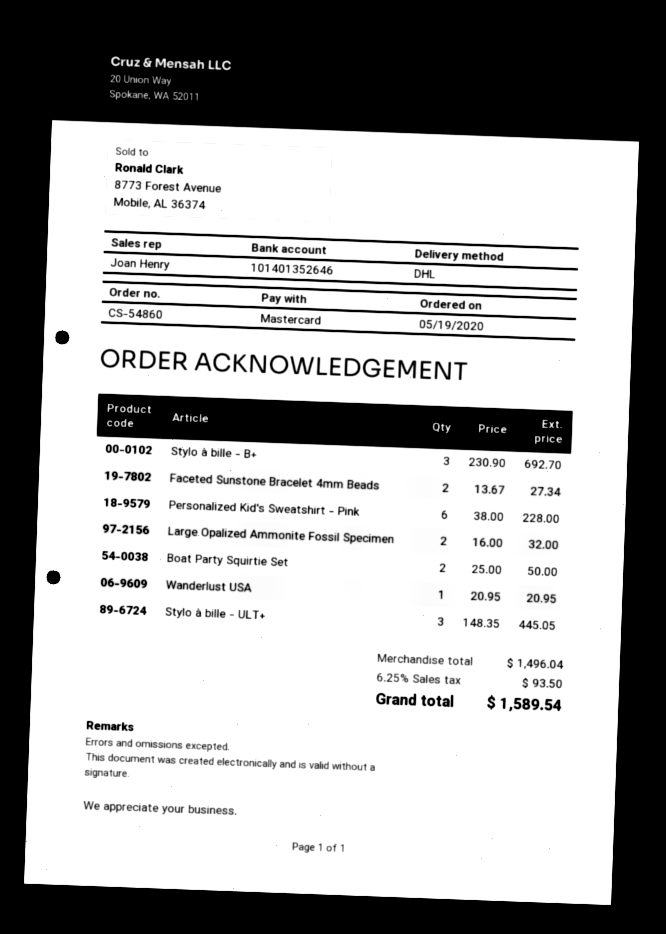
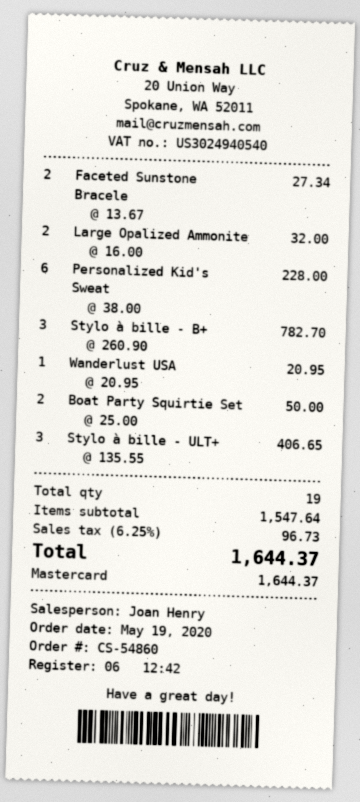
Stylo à bille - B+: 3 x 230.90 = 692.70 -> 3 x 260.90 = 782.70
Stylo à bille - ULT+: 3 x 148.35 = 445.05 -> 3 x 135.55 = 406.65
subtotal: 1496.04 -> 1547.64
tax: 6.25% = 93.50 -> 6.25% = 96.73
total: 1589.54 -> 1644.37

